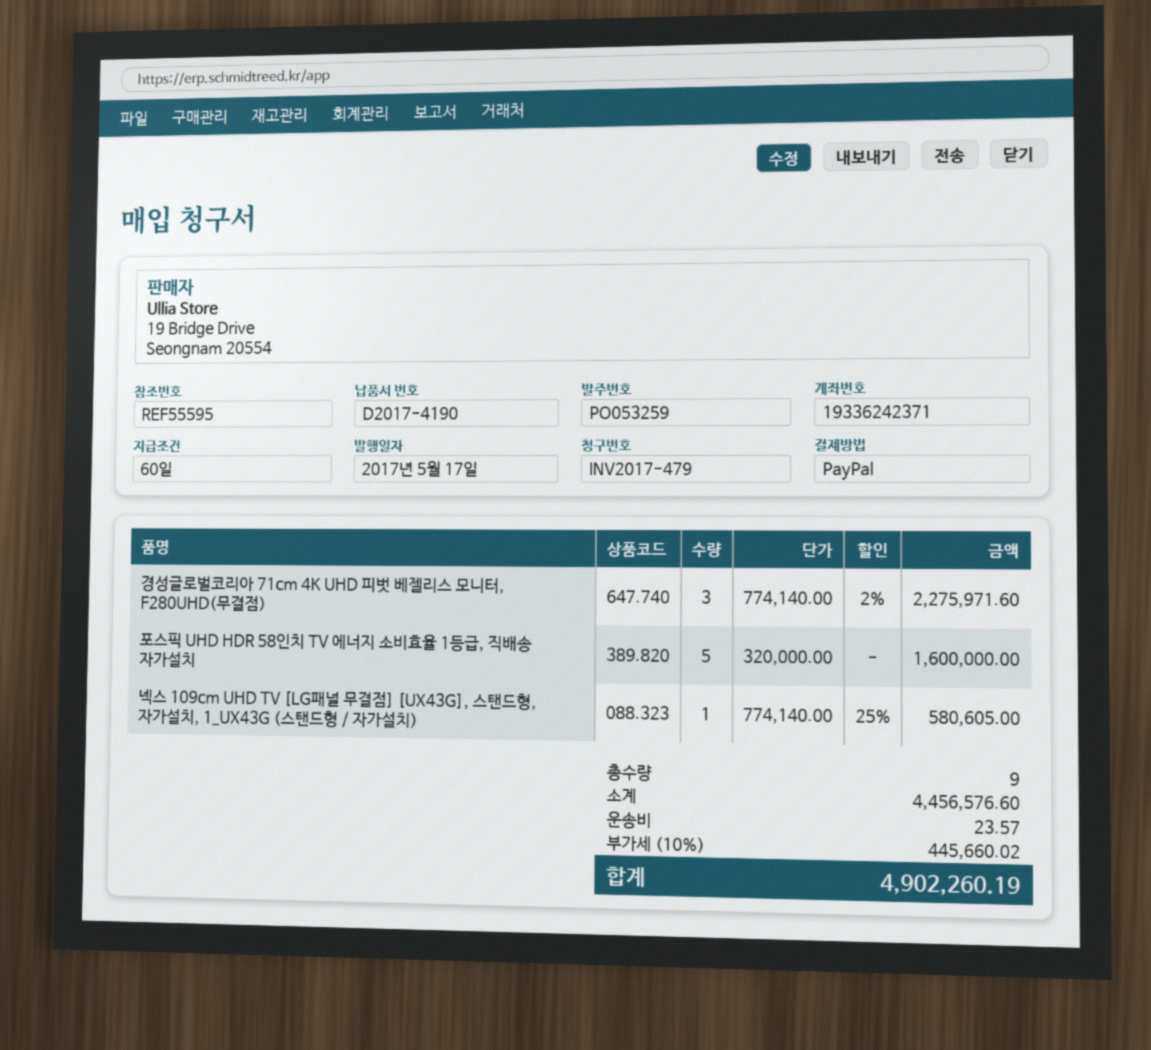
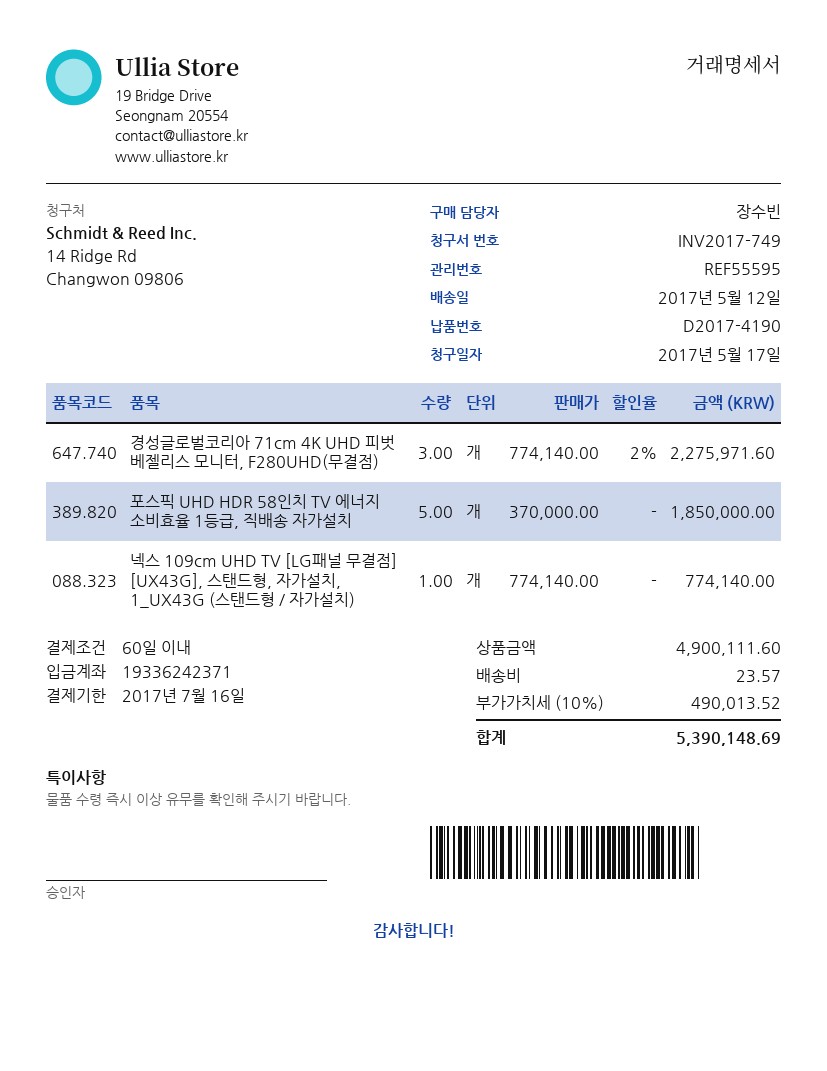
invoice number: INV2017-479 -> INV2017-749
포스픽 UHD HDR 58인치 TV 에너지 소비효율 1등급, 직배송 자가설치: 5 x 320000.00 = 1600000.00 -> 5 x 370000.00 = 1850000.00
넥스 109cm UHD TV [LG패널 무결점] [UX43G], 스탠드형, 자가설치, 1_UX43G (스탠드형 / 자가설치): 1 x 774140.00 - 25% = 580605.00 -> 1 x 774140.00 = 774140.00
subtotal: 4456576.60 -> 4900111.60
tax: 10% = 445660.02 -> 10% = 490013.52
total: 4902260.19 -> 5390148.69

